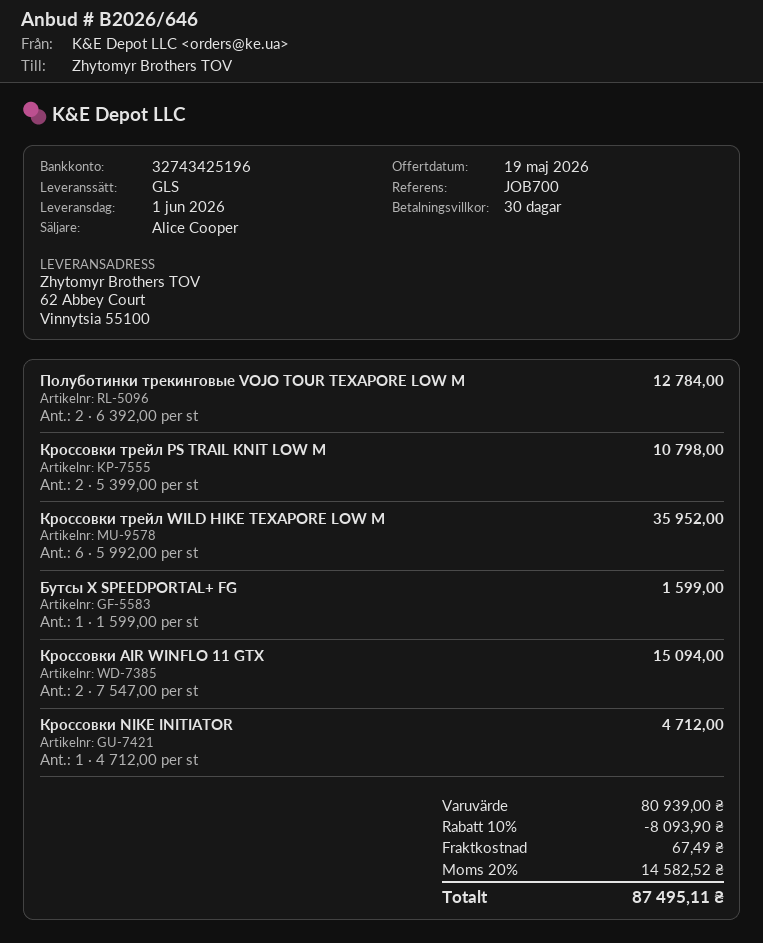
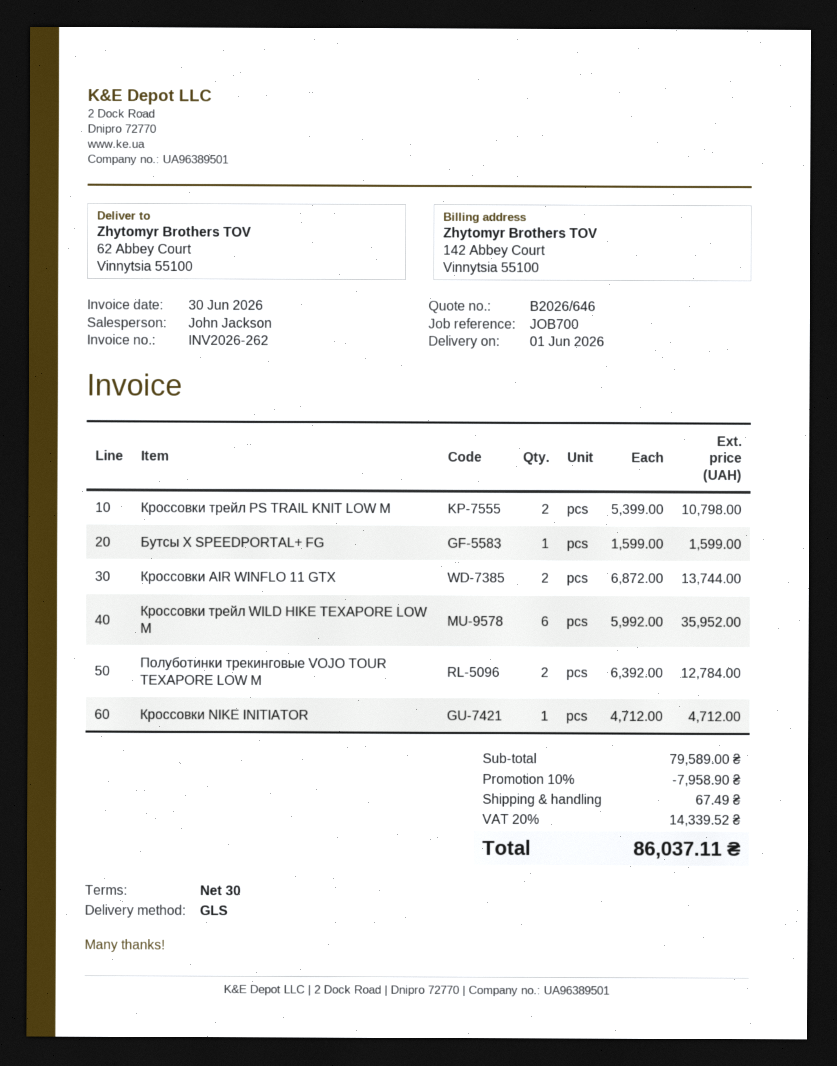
sales rep: Alice Cooper -> John Jackson
Кроссовки AIR WINFLO 11 GTX: 2 x 7547.00 = 15094.00 -> 2 x 6872.00 = 13744.00
subtotal: 80939.00 -> 79589.00
discount: 10% = 8093.90 -> 10% = 7958.90
tax: 20% = 14582.52 -> 20% = 14339.52
total: 87495.11 -> 86037.11

